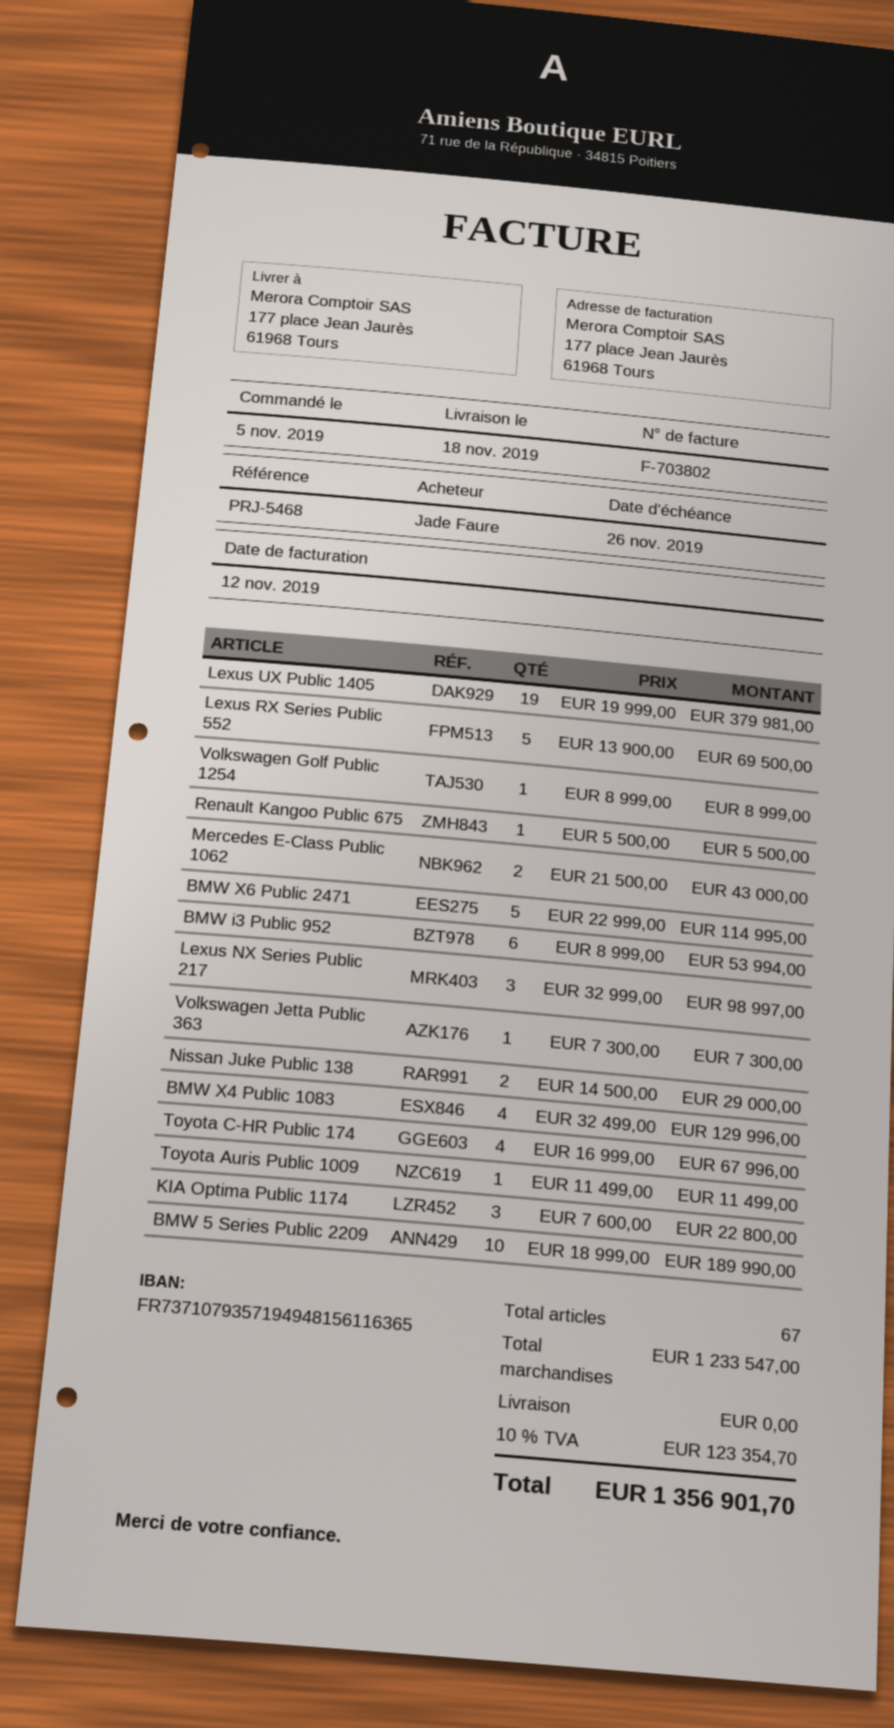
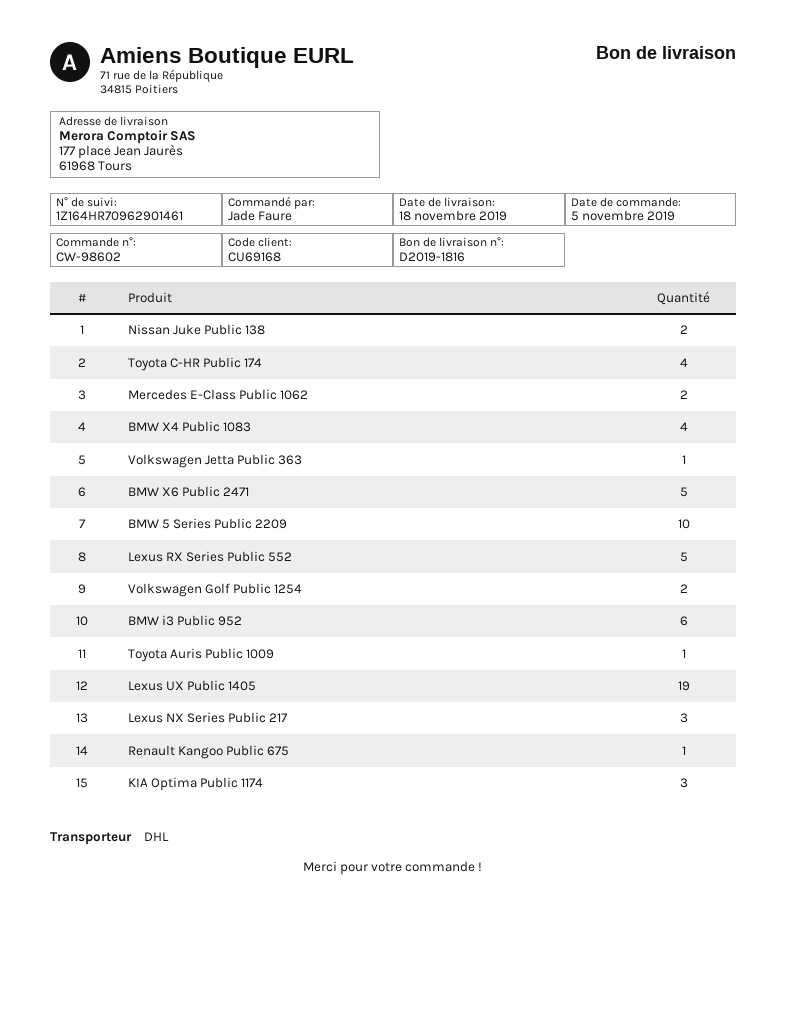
Volkswagen Golf Public 1254: 1 -> 2

